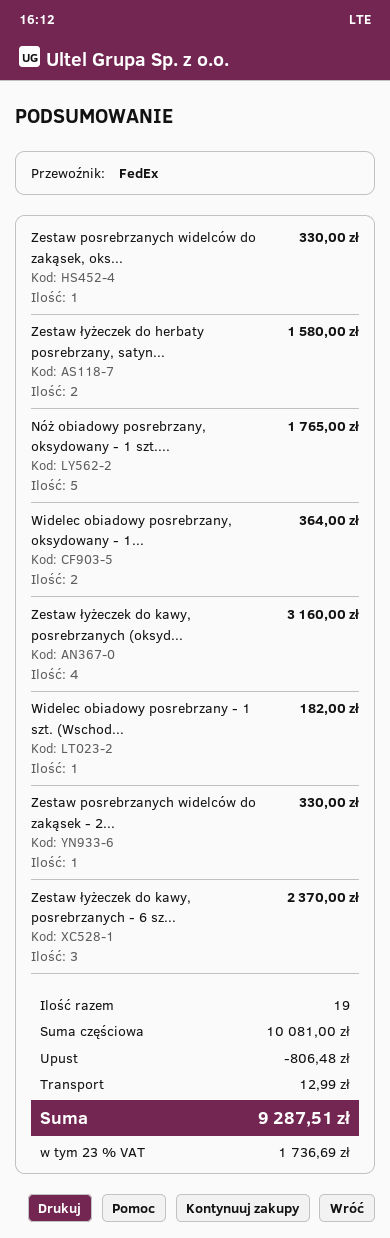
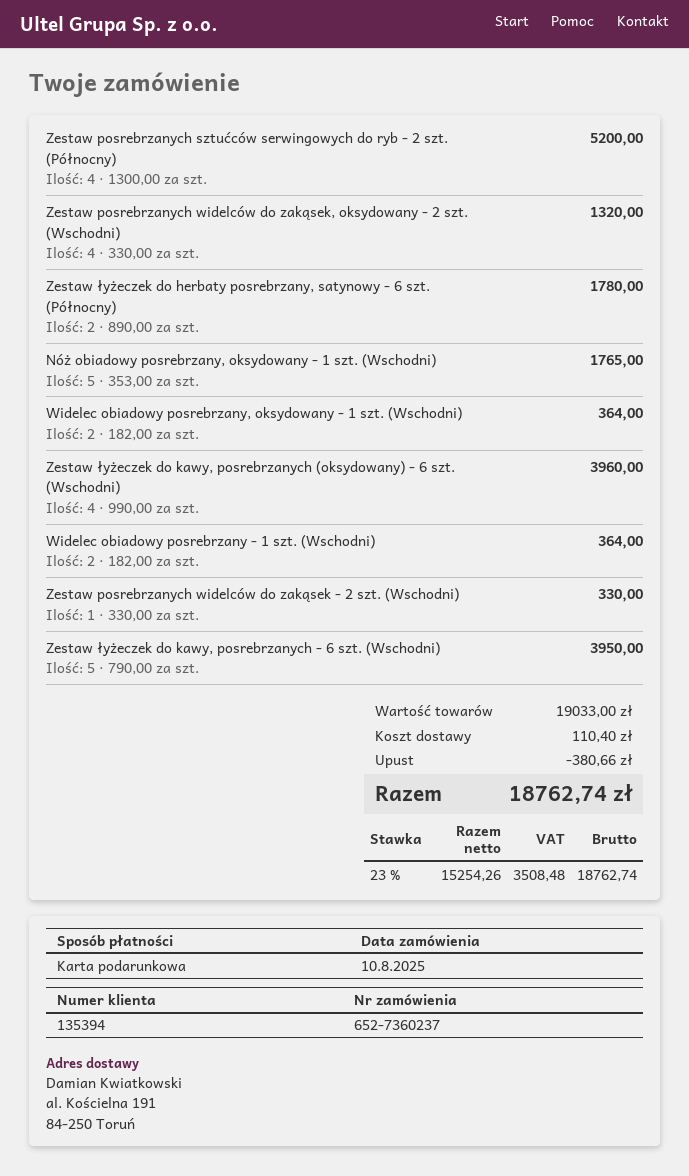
Zestaw posrebrzanych widelców do zakąsek, oks...: 1 for 330.00 -> 4 for 1320.00
Zestaw łyżeczek do herbaty posrebrzany, satyn...: 2 for 1580.00 -> 2 for 1780.00
Zestaw łyżeczek do kawy, posrebrzanych (oksyd...: 4 for 3160.00 -> 4 for 3960.00
Widelec obiadowy posrebrzany - 1 szt. (Wschod...: 1 for 182.00 -> 2 for 364.00
Zestaw łyżeczek do kawy, posrebrzanych - 6 sz...: 3 for 2370.00 -> 5 for 3950.00
Zestaw posrebrzanych sztućców serwingowych do ryb - 2 szt. (Północny): none -> 4 for 5200.00
subtotal: 10081.00 -> 19033.00
discount: 806.48 -> 380.66
shipping: 12.99 -> 110.40
tax: 23% = 1736.69 -> 23% = 3508.48
total: 9287.51 -> 18762.74

